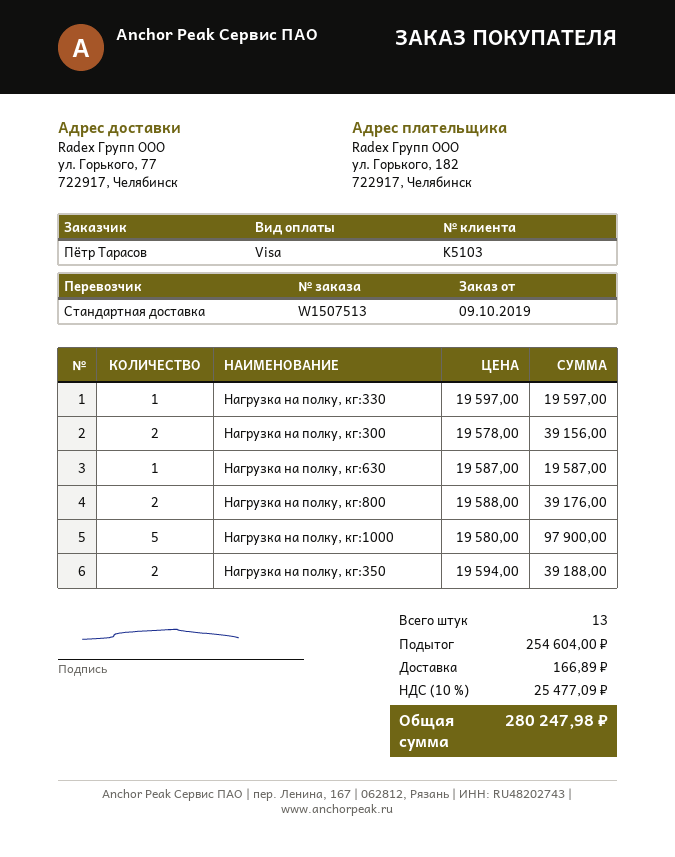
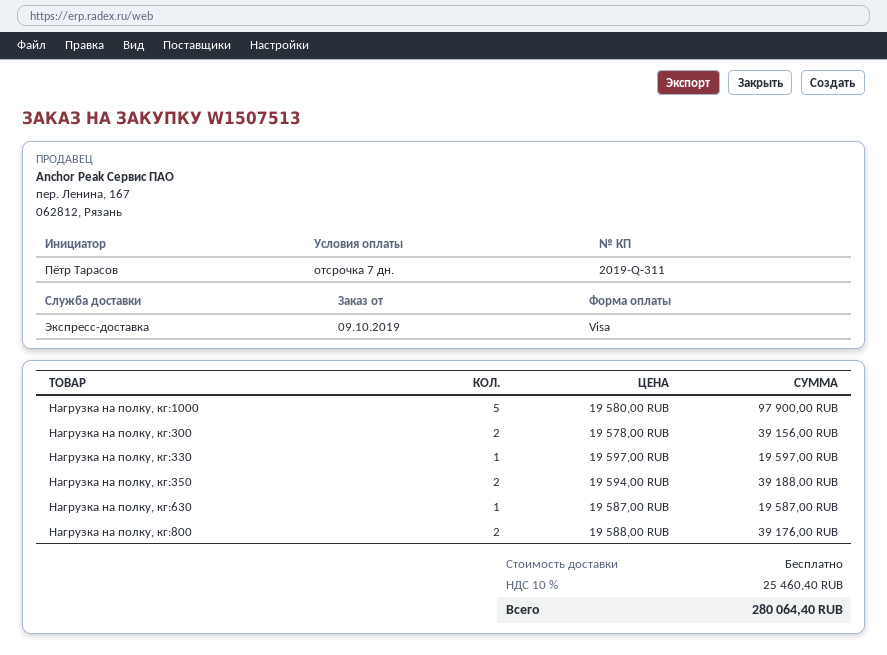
shipping method: standard -> express
shipping: 166.89 -> 0.00
tax: 10% = 25477.09 -> 10% = 25460.40
total: 280247.98 -> 280064.40

